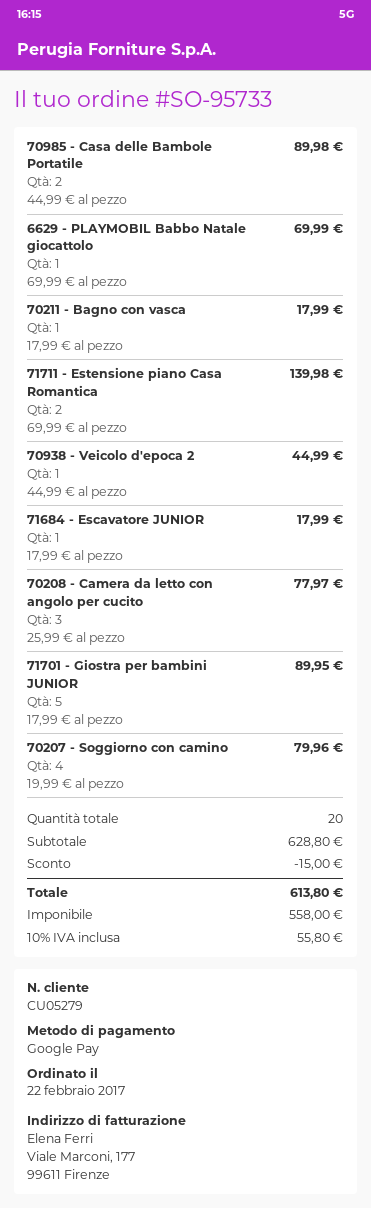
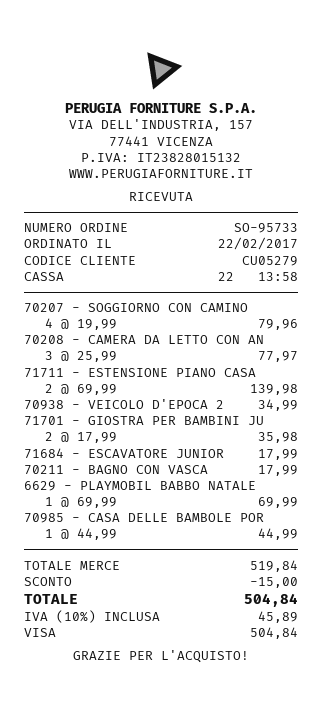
payment method: Google Pay -> Visa
70985 - Casa delle Bambole Portatile: 2 x 44.99 = 89.98 -> 1 x 44.99 = 44.99
70938 - Veicolo d'epoca 2: 1 x 44.99 = 44.99 -> 1 x 34.99 = 34.99
71701 - Giostra per bambini JUNIOR: 5 x 17.99 = 89.95 -> 2 x 17.99 = 35.98
subtotal: 628.80 -> 519.84
tax: 10% = 55.80 -> 10% = 45.89
total: 613.80 -> 504.84

